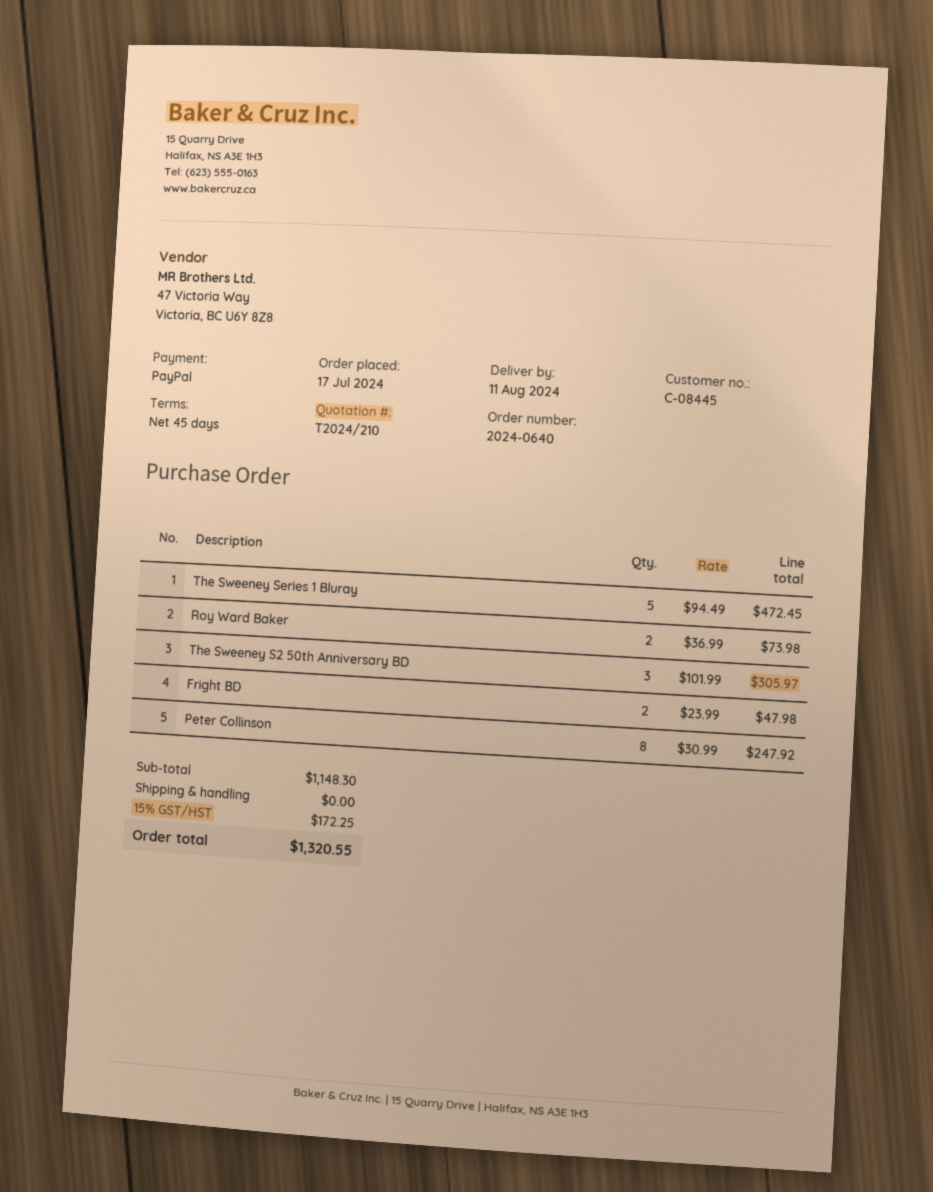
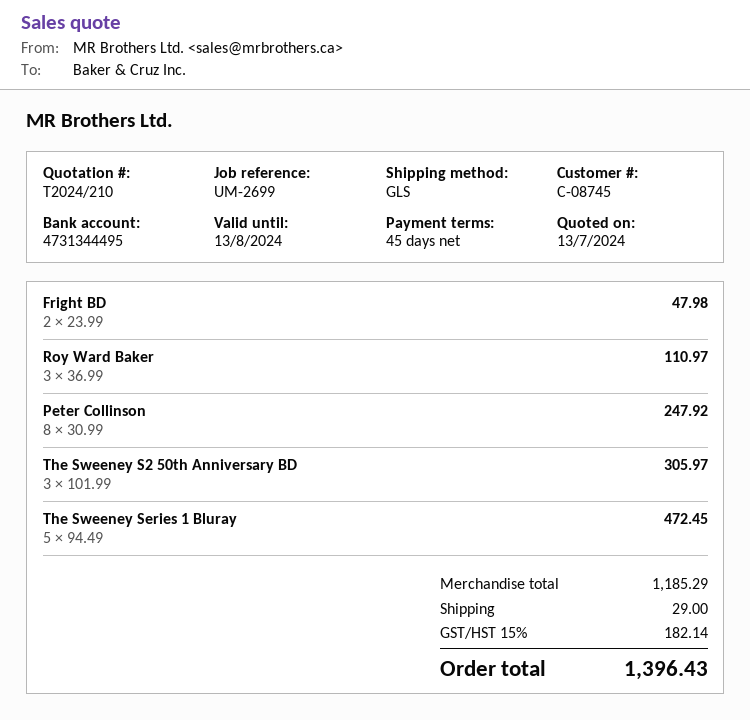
customer number: C-08445 -> C-08745
Roy Ward Baker: 2 x 36.99 = 73.98 -> 3 x 36.99 = 110.97
subtotal: 1148.30 -> 1185.29
shipping: 0.00 -> 29.00
tax: 15% = 172.25 -> 15% = 182.14
total: 1320.55 -> 1396.43

